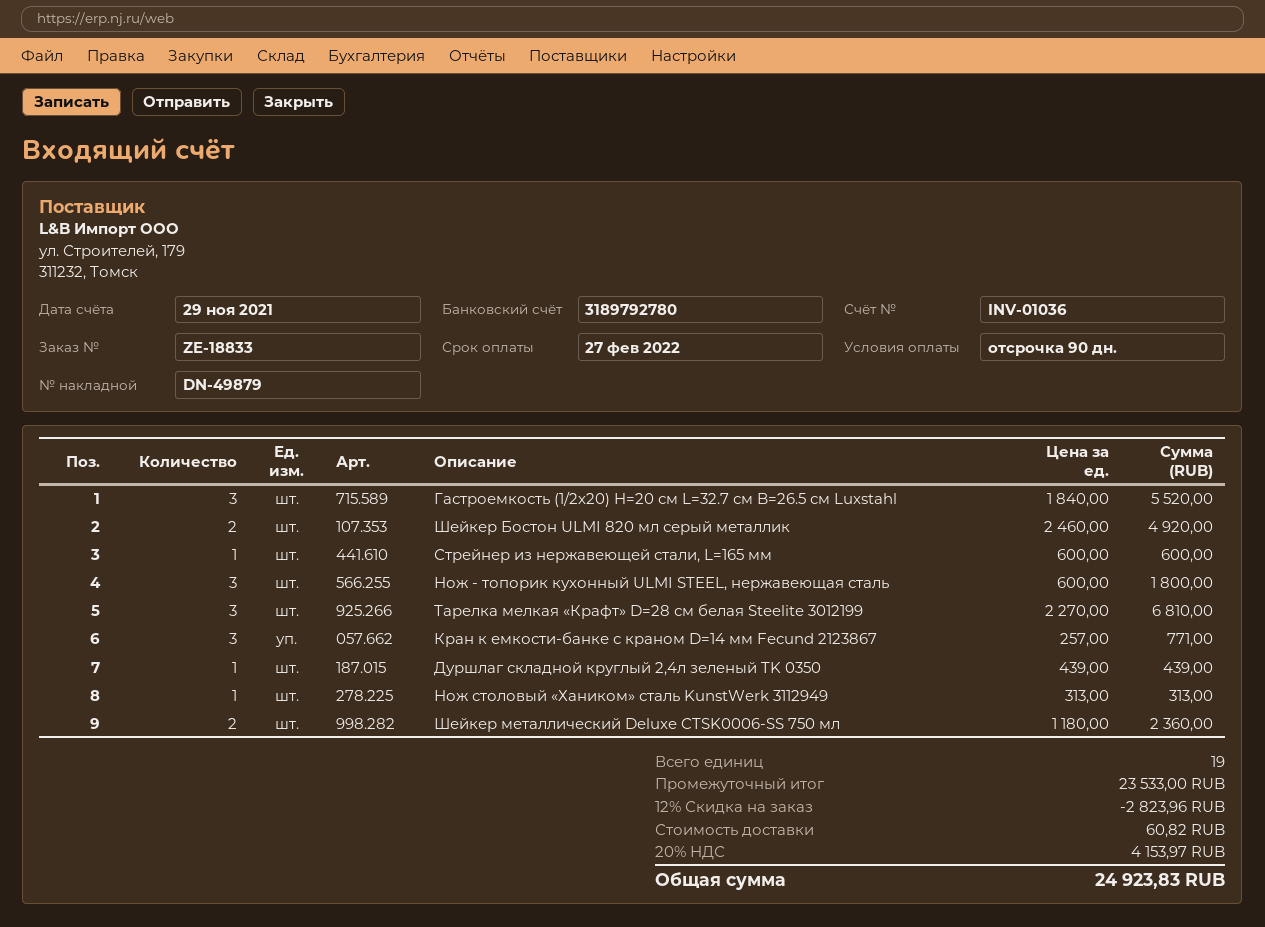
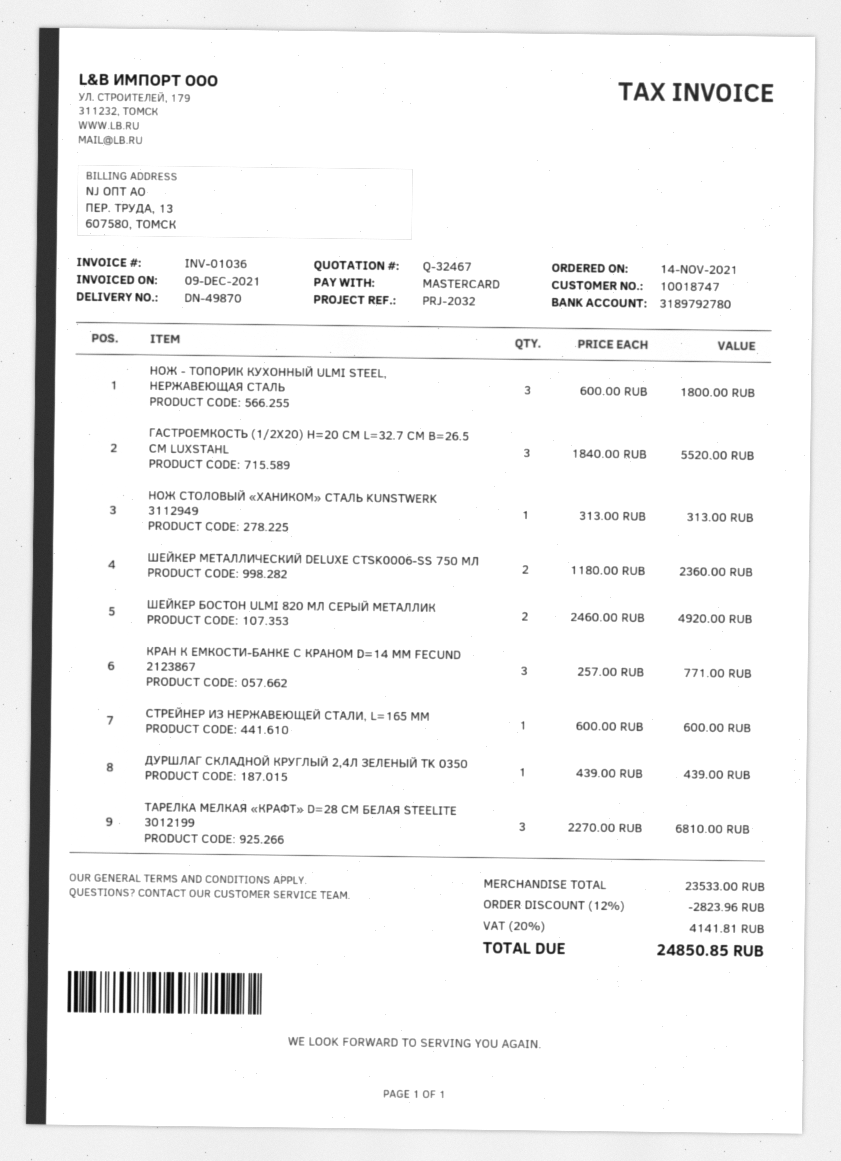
delivery note number: DN-49879 -> DN-49870
invoice date: 2021-11-29 -> 2021-12-09
shipping: 60.82 -> none
tax: 20% = 4153.97 -> 20% = 4141.81
total: 24923.83 -> 24850.85

